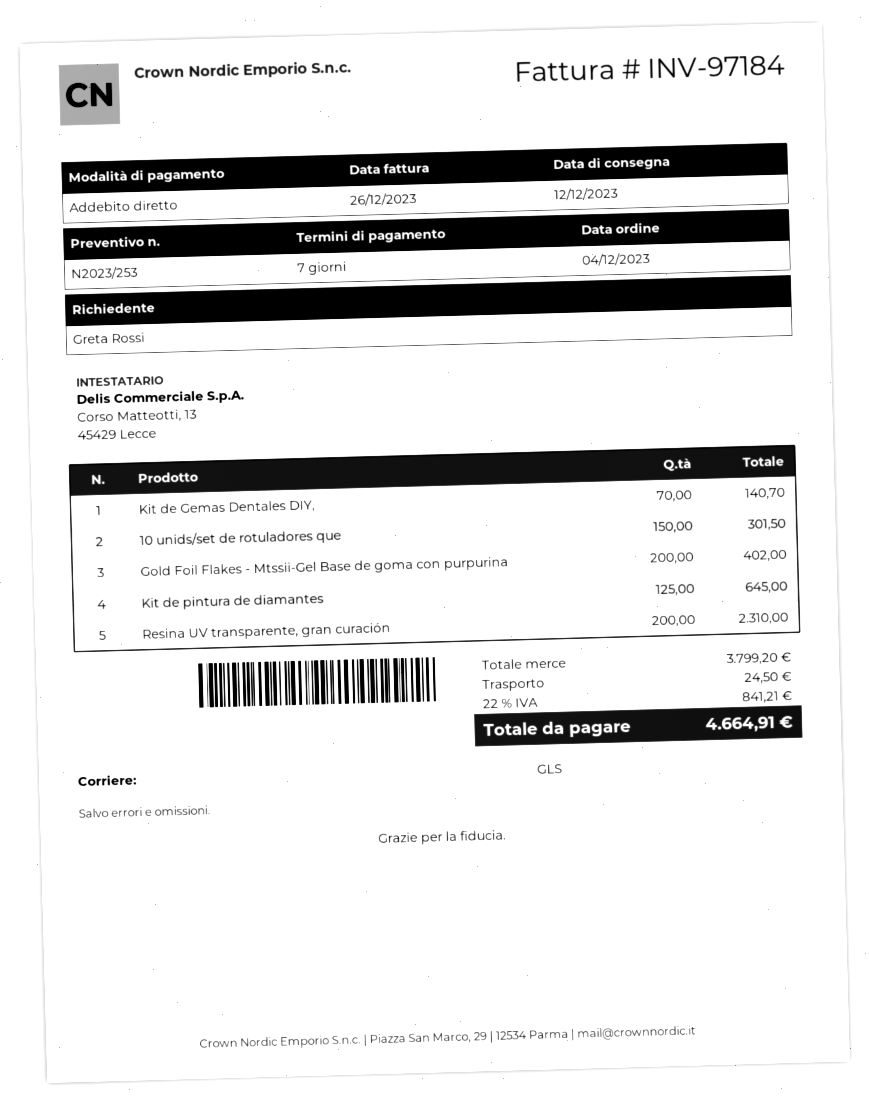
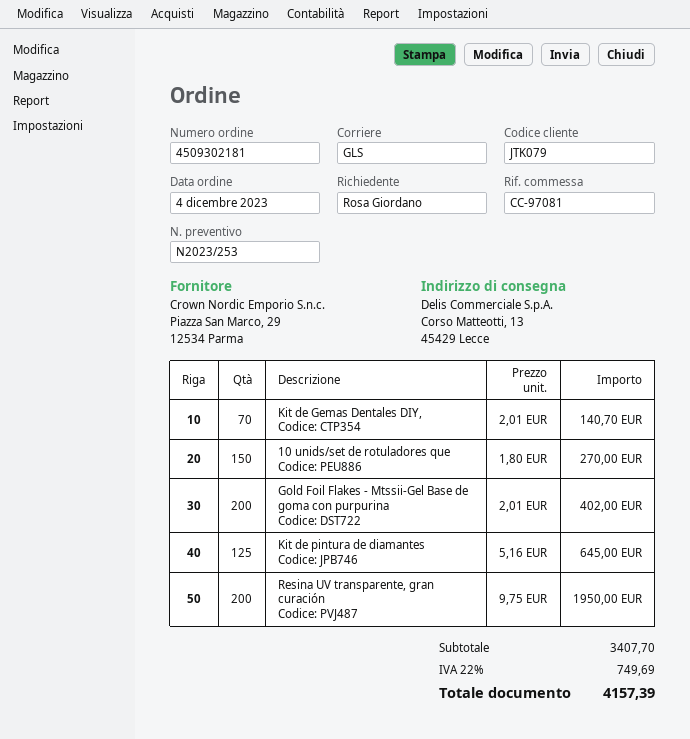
ordered by: Greta Rossi -> Rosa Giordano
10 unids/set de rotuladores que: 150 for 301.50 -> 150 for 270.00
Resina UV transparente, gran curación: 200 for 2310.00 -> 200 for 1950.00
subtotal: 3799.20 -> 3407.70
shipping: 24.50 -> none
tax: 22% = 841.21 -> 22% = 749.69
total: 4664.91 -> 4157.39

